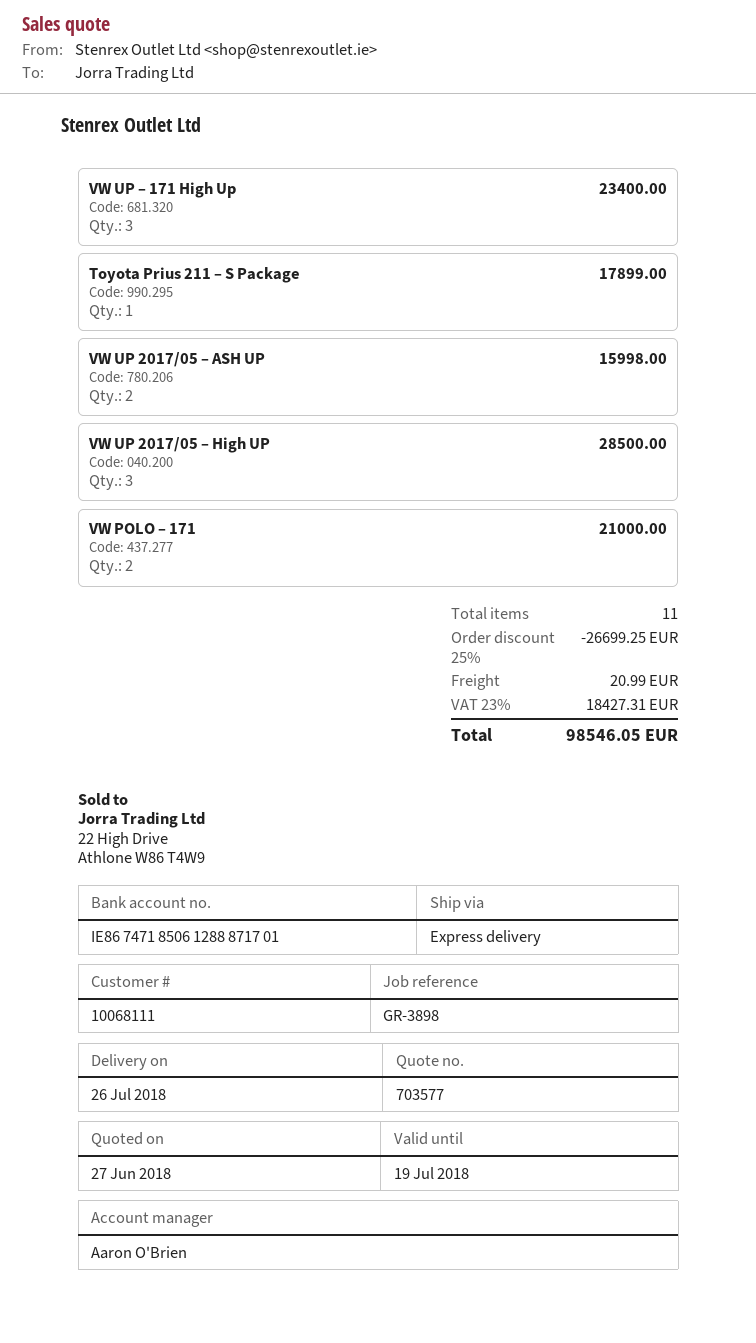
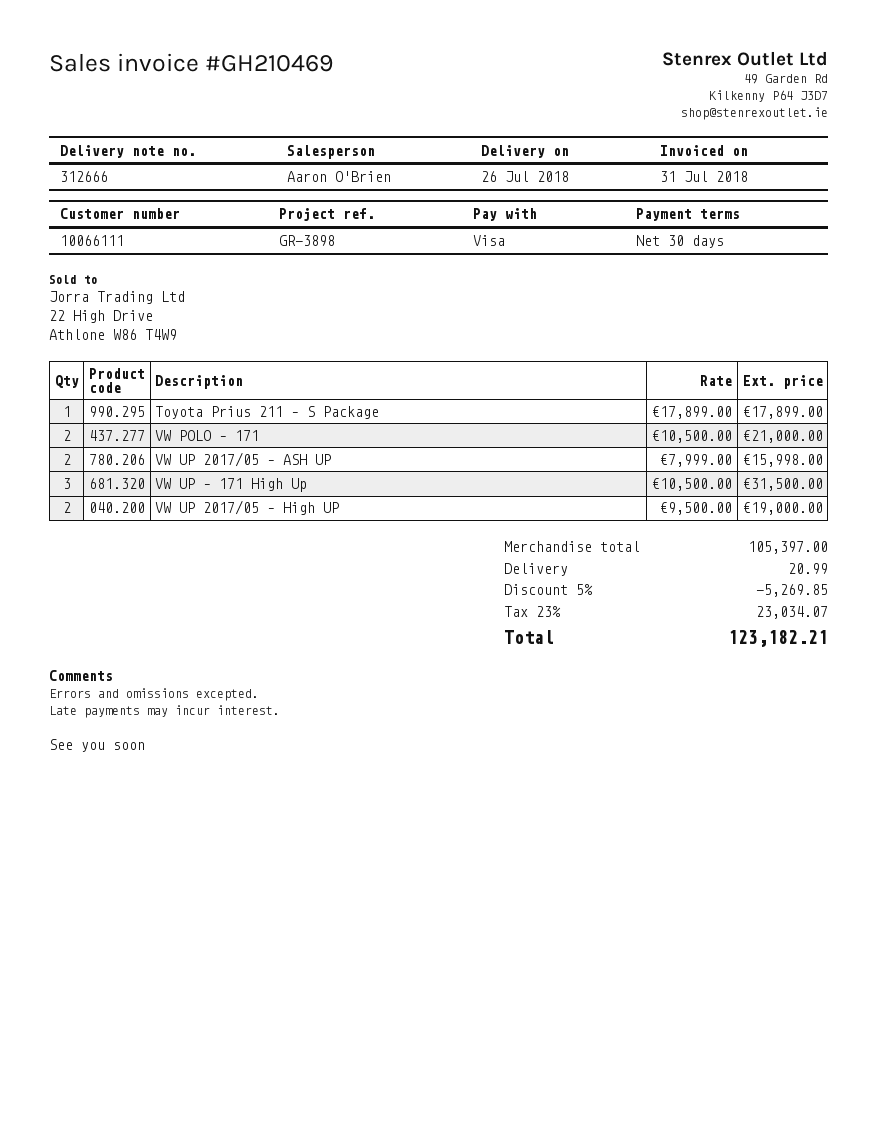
customer number: 10068111 -> 10066111
VW UP – 171 High Up: 3 for 23400.00 -> 3 for 31500.00
VW UP 2017/05 – High UP: 3 for 28500.00 -> 2 for 19000.00
discount: 25% = 26699.25 -> 5% = 5269.85
tax: 23% = 18427.31 -> 23% = 23034.07
total: 98546.05 -> 123182.21

